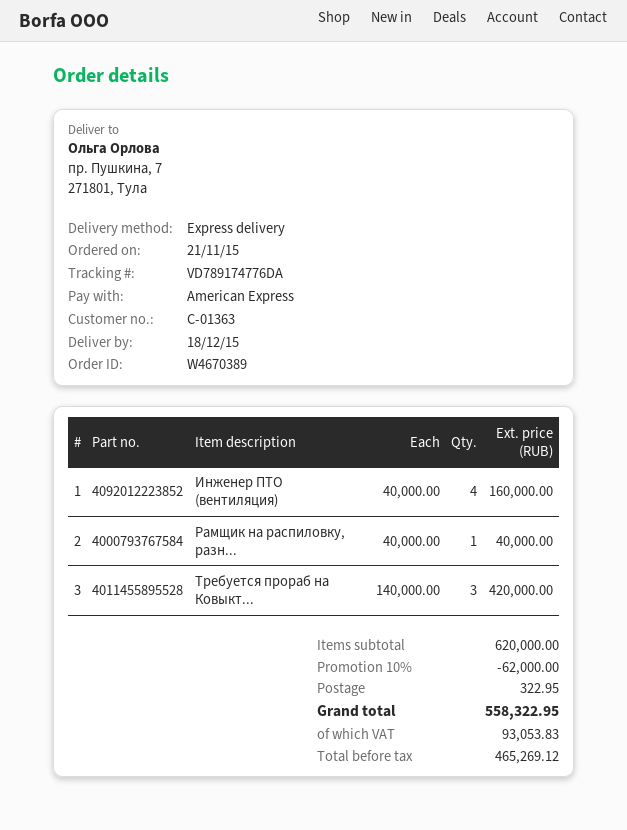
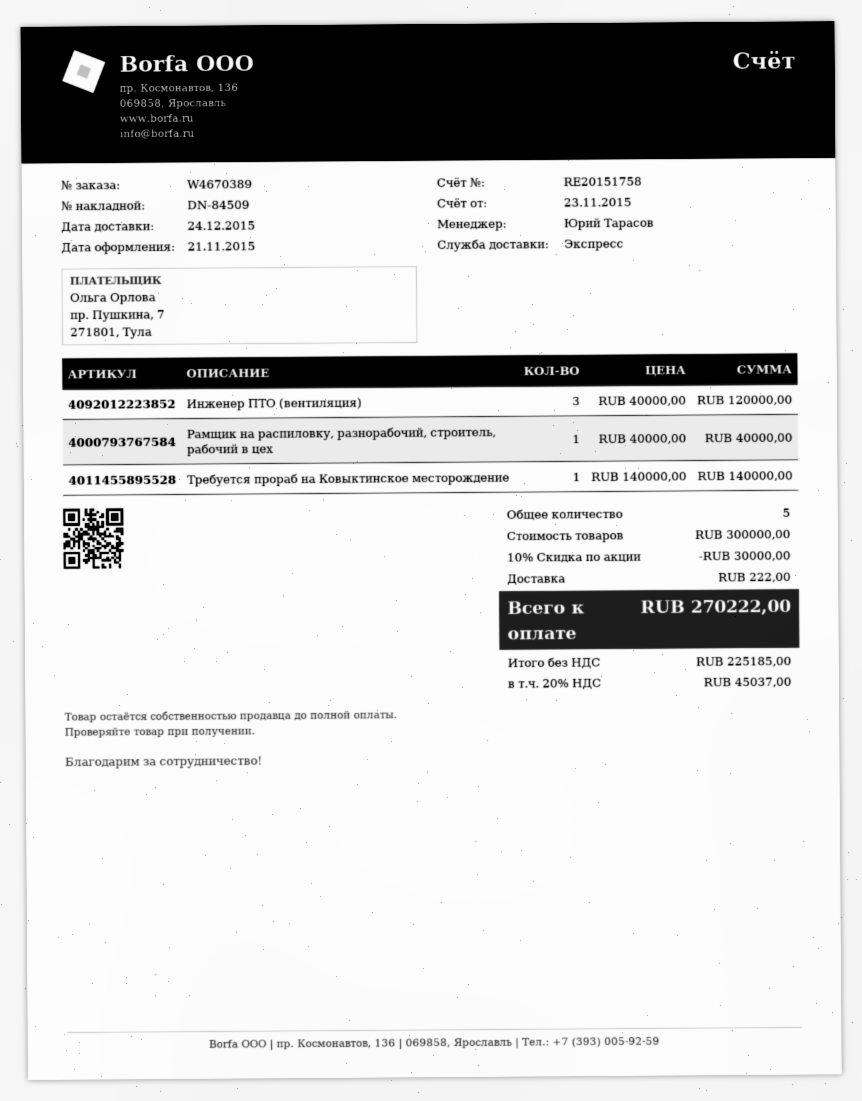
delivery date: 2015-12-18 -> 2015-12-24
Инженер ПТО (вентиляция): 4 x 40000.00 = 160000.00 -> 3 x 40000.00 = 120000.00
Требуется прораб на Ковыкт...: 3 x 140000.00 = 420000.00 -> 1 x 140000.00 = 140000.00
subtotal: 620000.00 -> 300000.00
discount: 10% = 62000.00 -> 10% = 30000.00
shipping: 322.95 -> 222.00
net: 465269.12 -> 225185.00
tax: 93053.83 -> 45037.00
total: 558322.95 -> 270222.00

